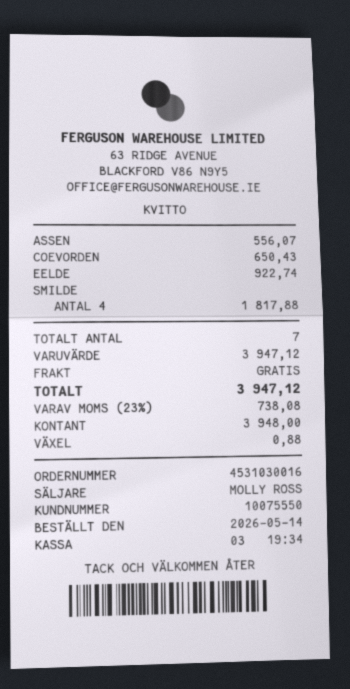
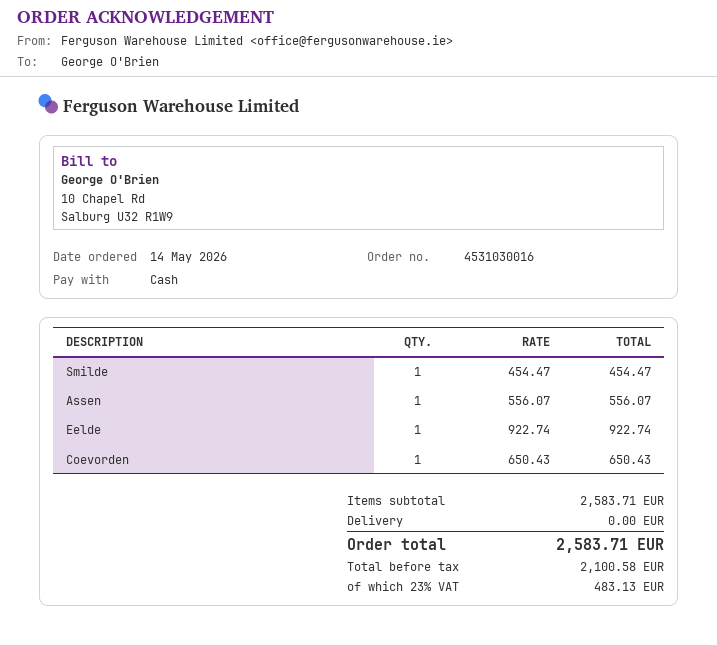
SMILDE: 4 for 1817.88 -> 1 for 454.47
subtotal: 3947.12 -> 2583.71
tax: 23% = 738.08 -> 23% = 483.13
total: 3947.12 -> 2583.71

